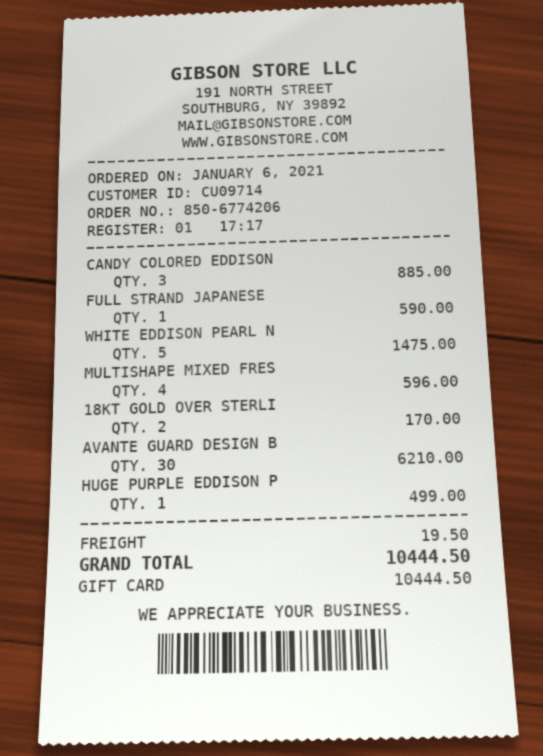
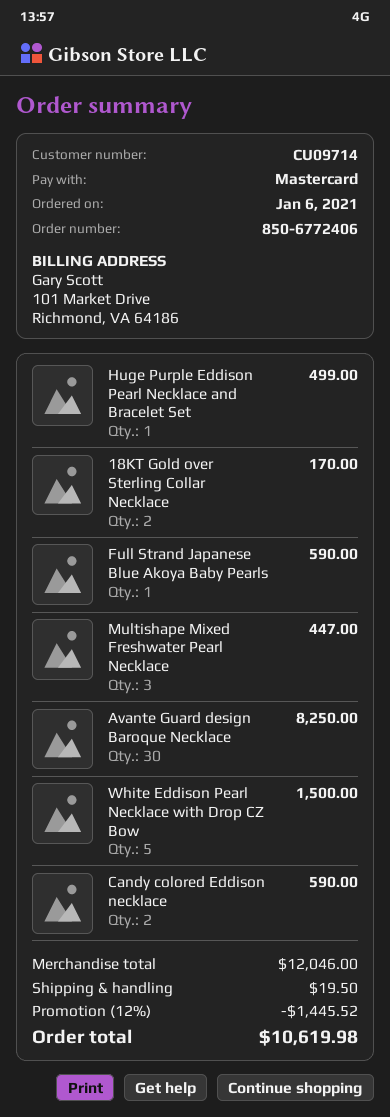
order number: 850-6774206 -> 850-6772406
payment method: gift card -> Mastercard
CANDY COLORED EDDISON: 3 for 885.00 -> 2 for 590.00
WHITE EDDISON PEARL N: 5 for 1475.00 -> 5 for 1500.00
MULTISHAPE MIXED FRES: 4 for 596.00 -> 3 for 447.00
AVANTE GUARD DESIGN B: 30 for 6210.00 -> 30 for 8250.00
discount: none -> 12% = 1445.52
total: 10444.50 -> 10619.98

